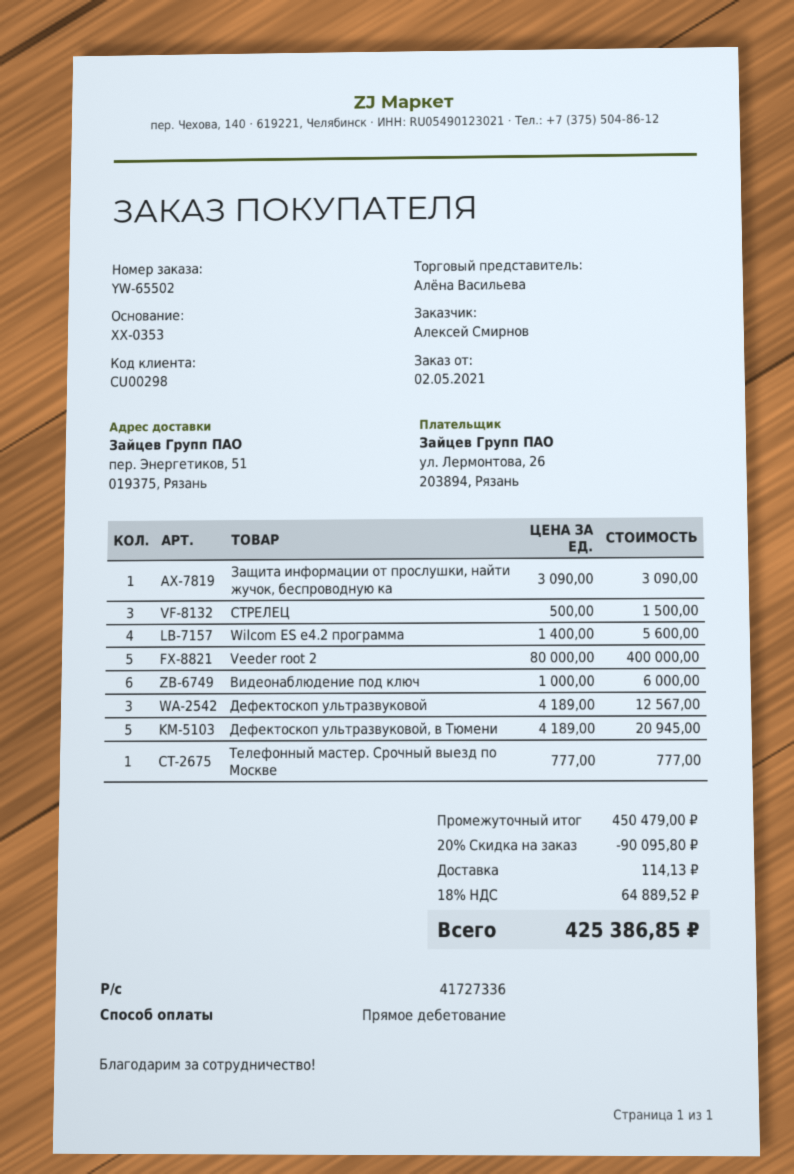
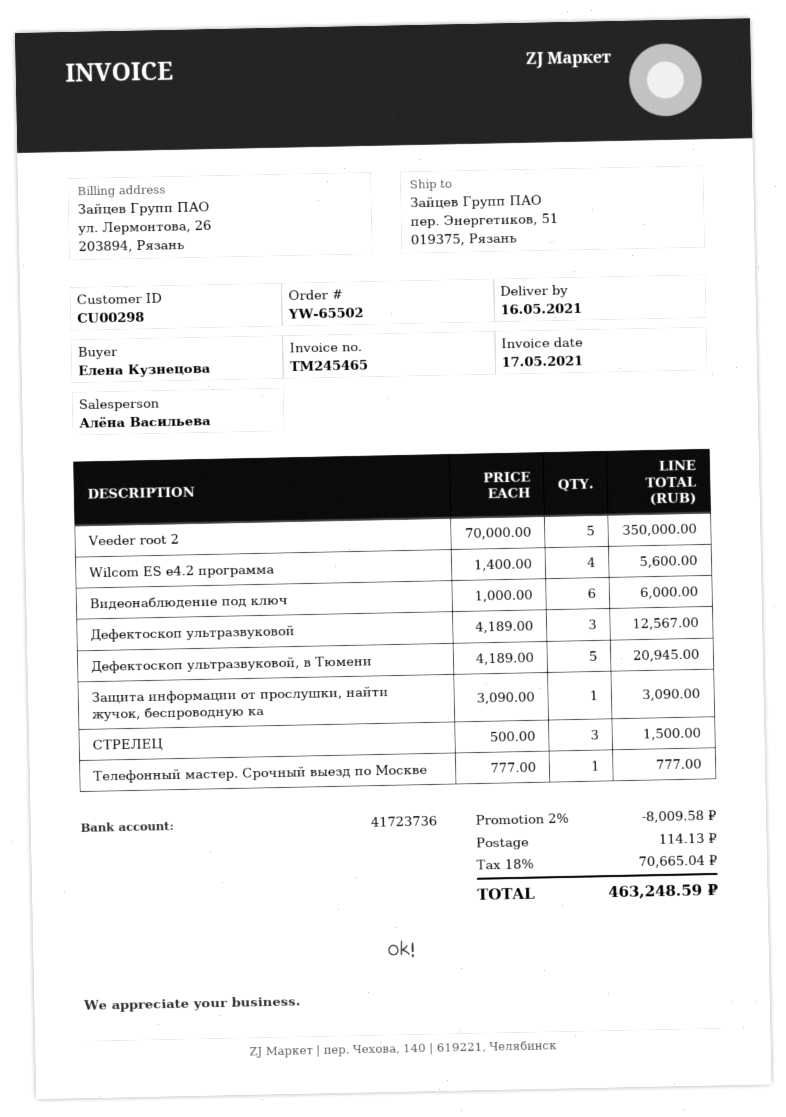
ordered by: Алексей Смирнов -> Елена Кузнецова
bank account: 41727336 -> 41723736
Veeder root 2: 5 x 80000.00 = 400000.00 -> 5 x 70000.00 = 350000.00
discount: 20% = 90095.80 -> 2% = 8009.58
tax: 18% = 64889.52 -> 18% = 70665.04
total: 425386.85 -> 463248.59

